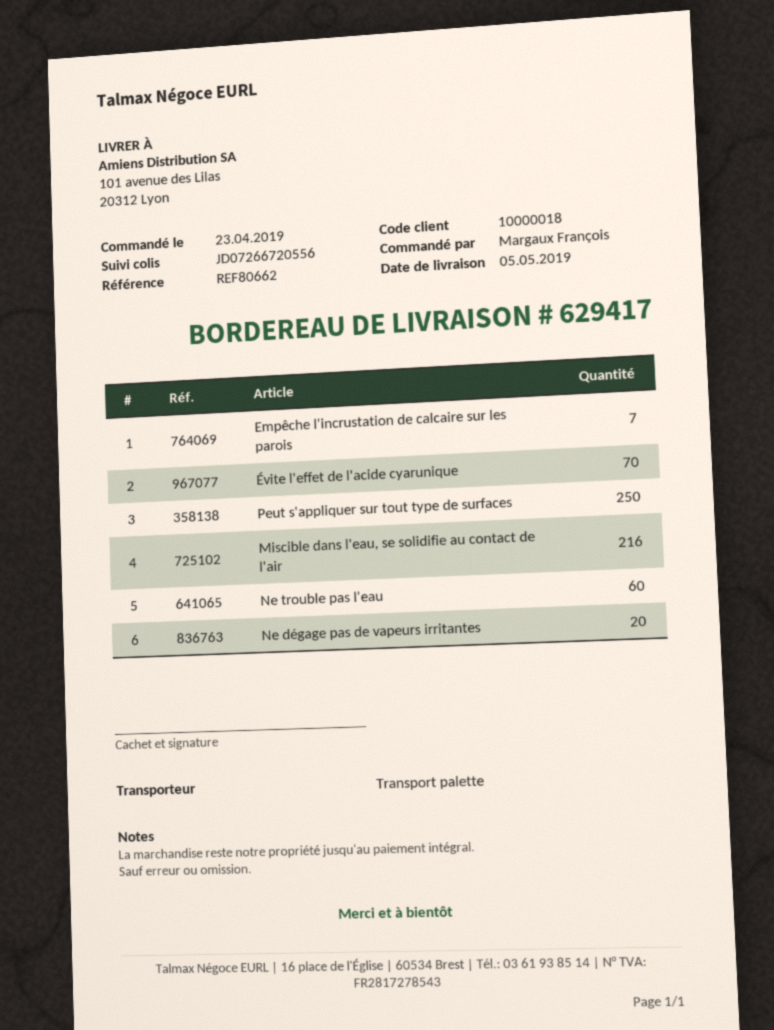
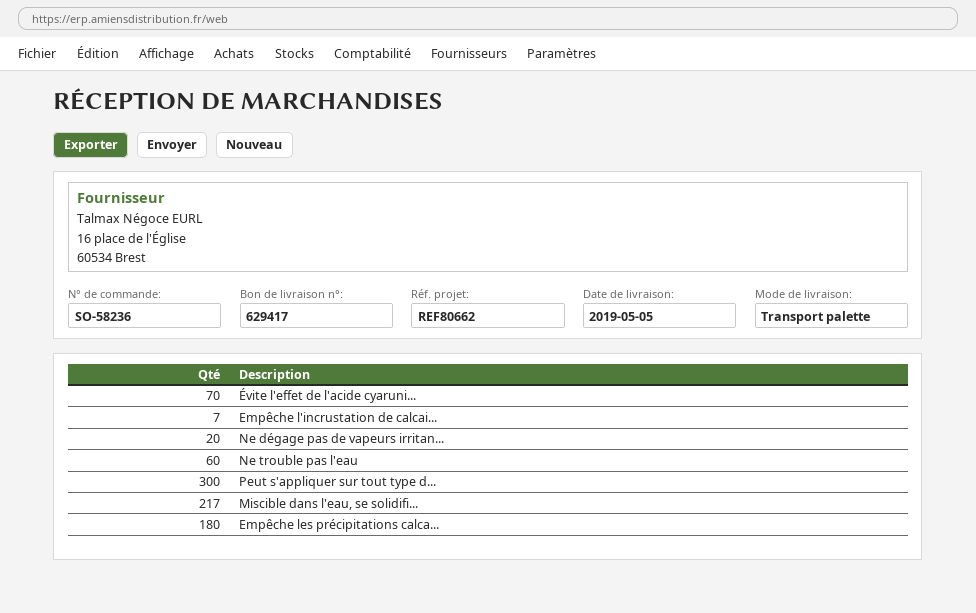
Peut s'appliquer sur tout type de surfaces: 250 -> 300
Miscible dans l'eau, se solidifie au contact de l'air: 216 -> 217
Empêche les précipitations calca...: none -> 180

